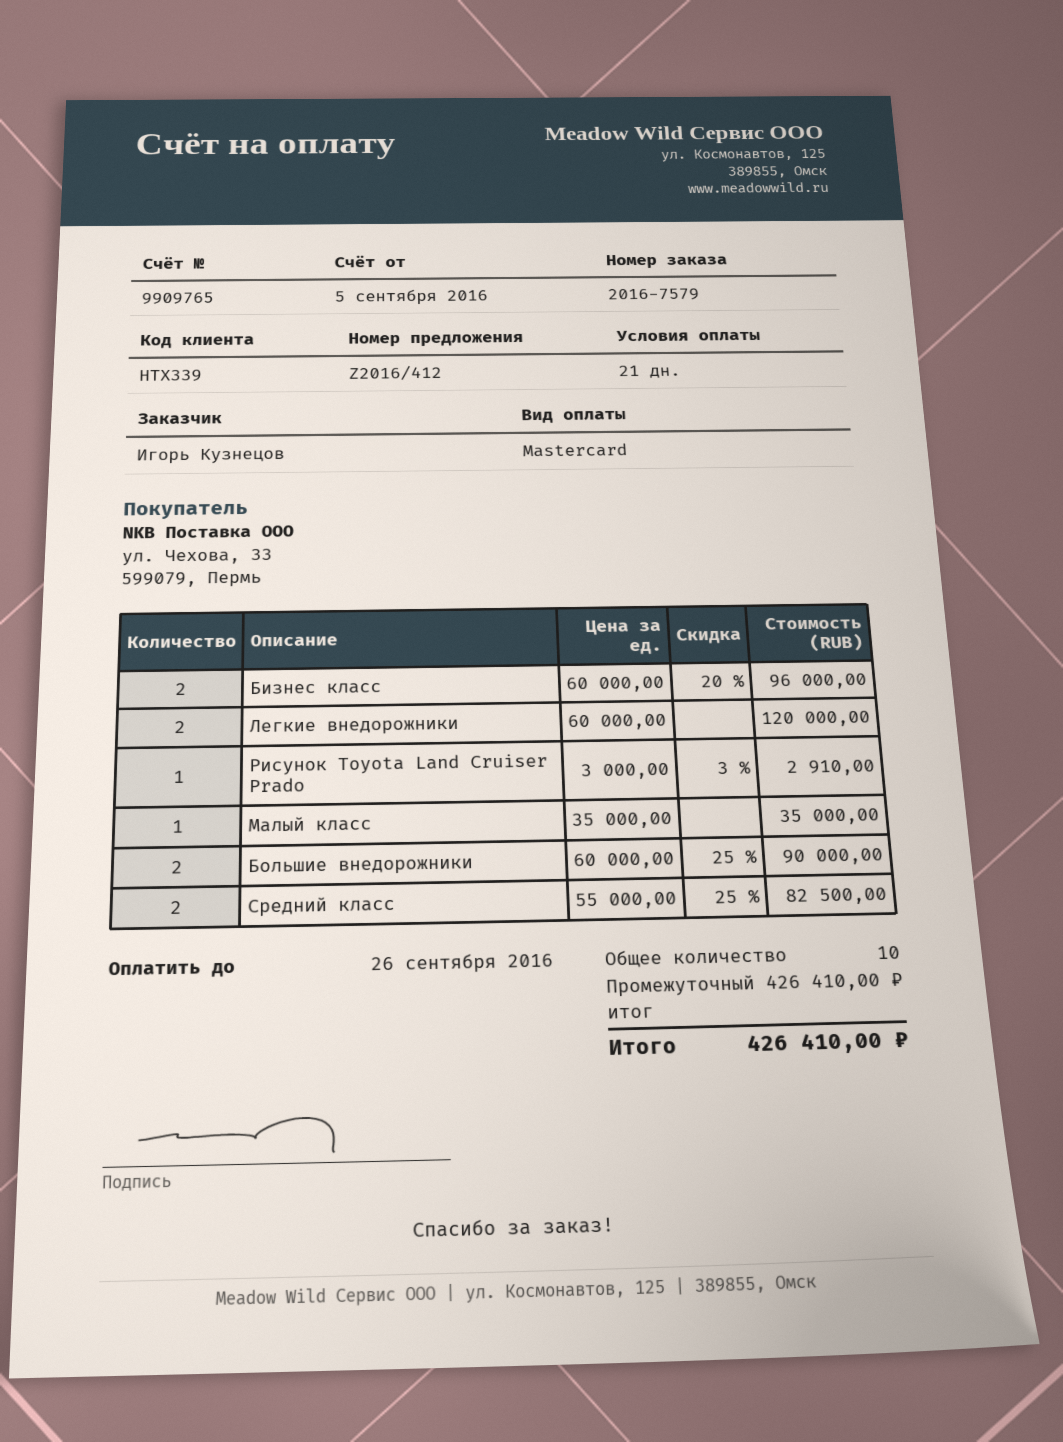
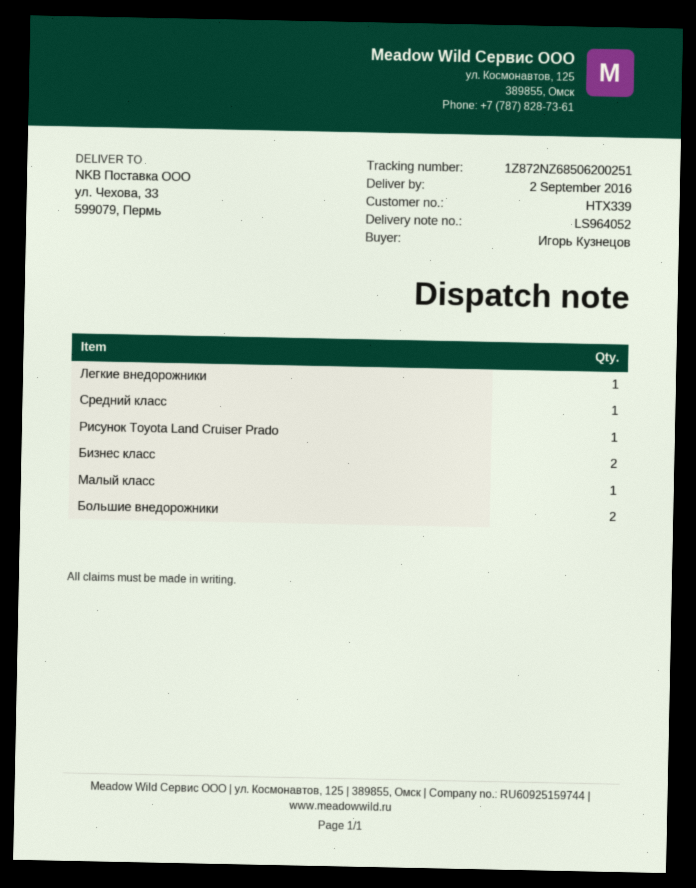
Легкие внедорожники: 2 -> 1
Средний класс: 2 -> 1

